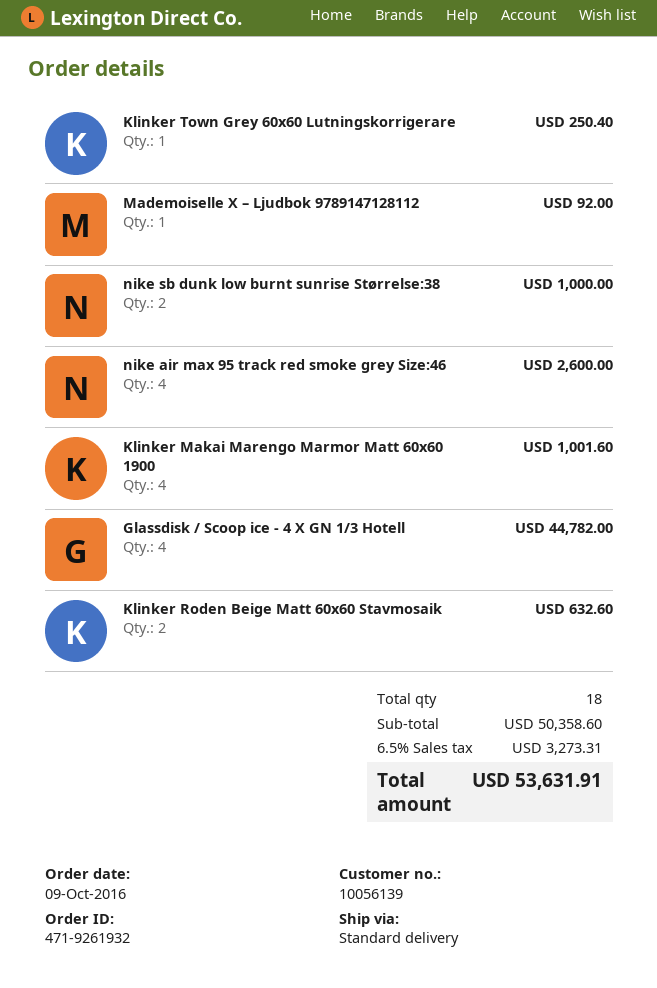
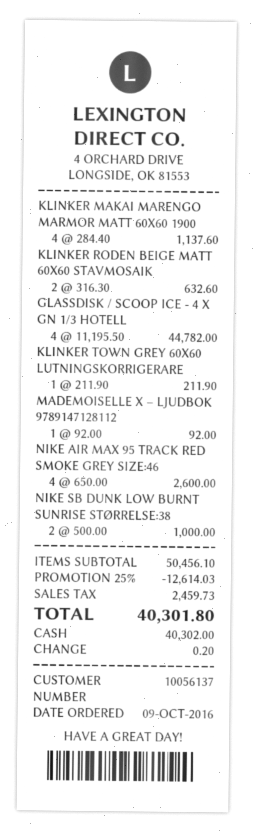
customer number: 10056139 -> 10056137
Klinker Town Grey 60x60 Lutningskorrigerare: 1 for 250.40 -> 1 for 211.90
Klinker Makai Marengo Marmor Matt 60x60 1900: 4 for 1001.60 -> 4 for 1137.60
subtotal: 50358.60 -> 50456.10
discount: none -> 25% = 12614.03
tax: 3273.31 -> 2459.73
total: 53631.91 -> 40301.80

